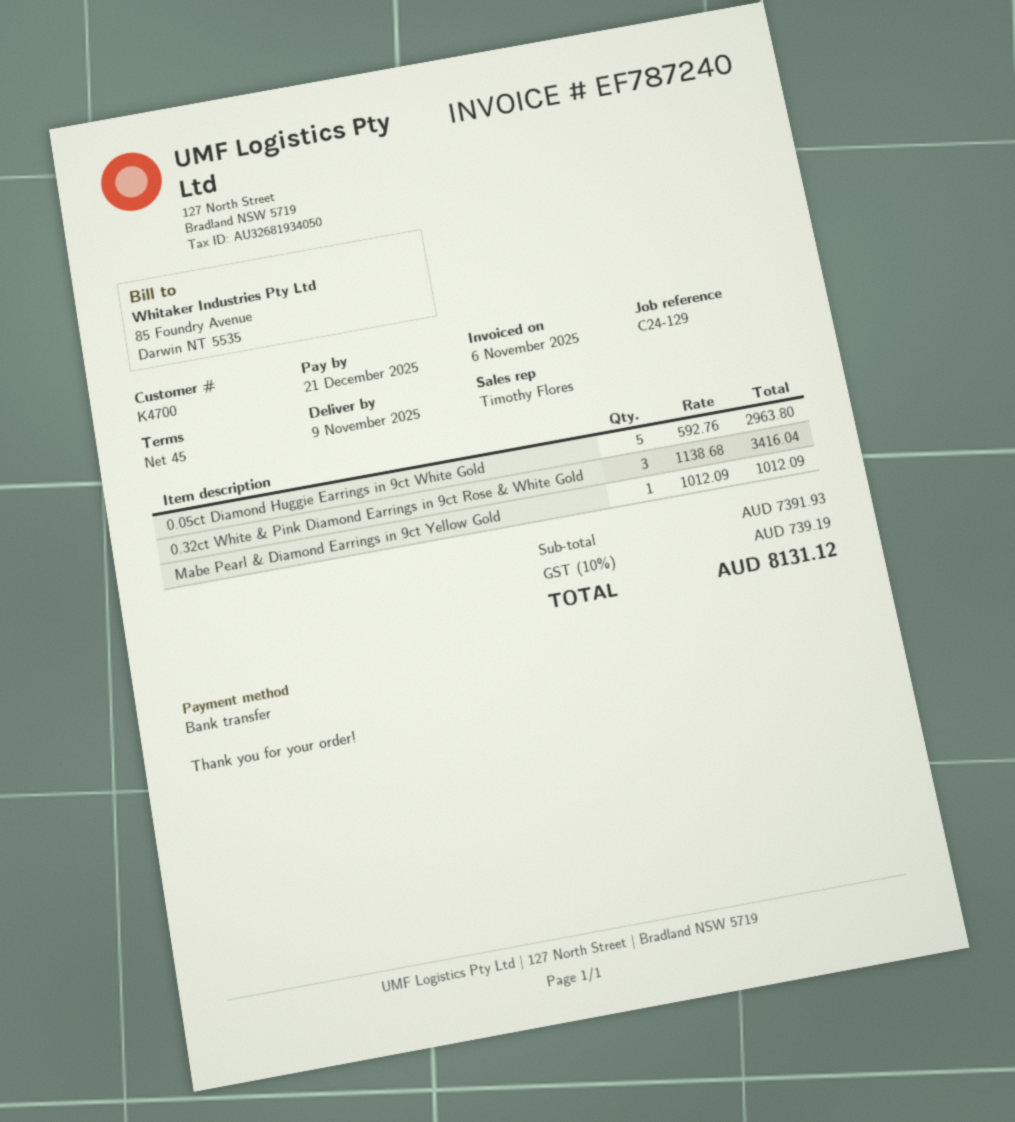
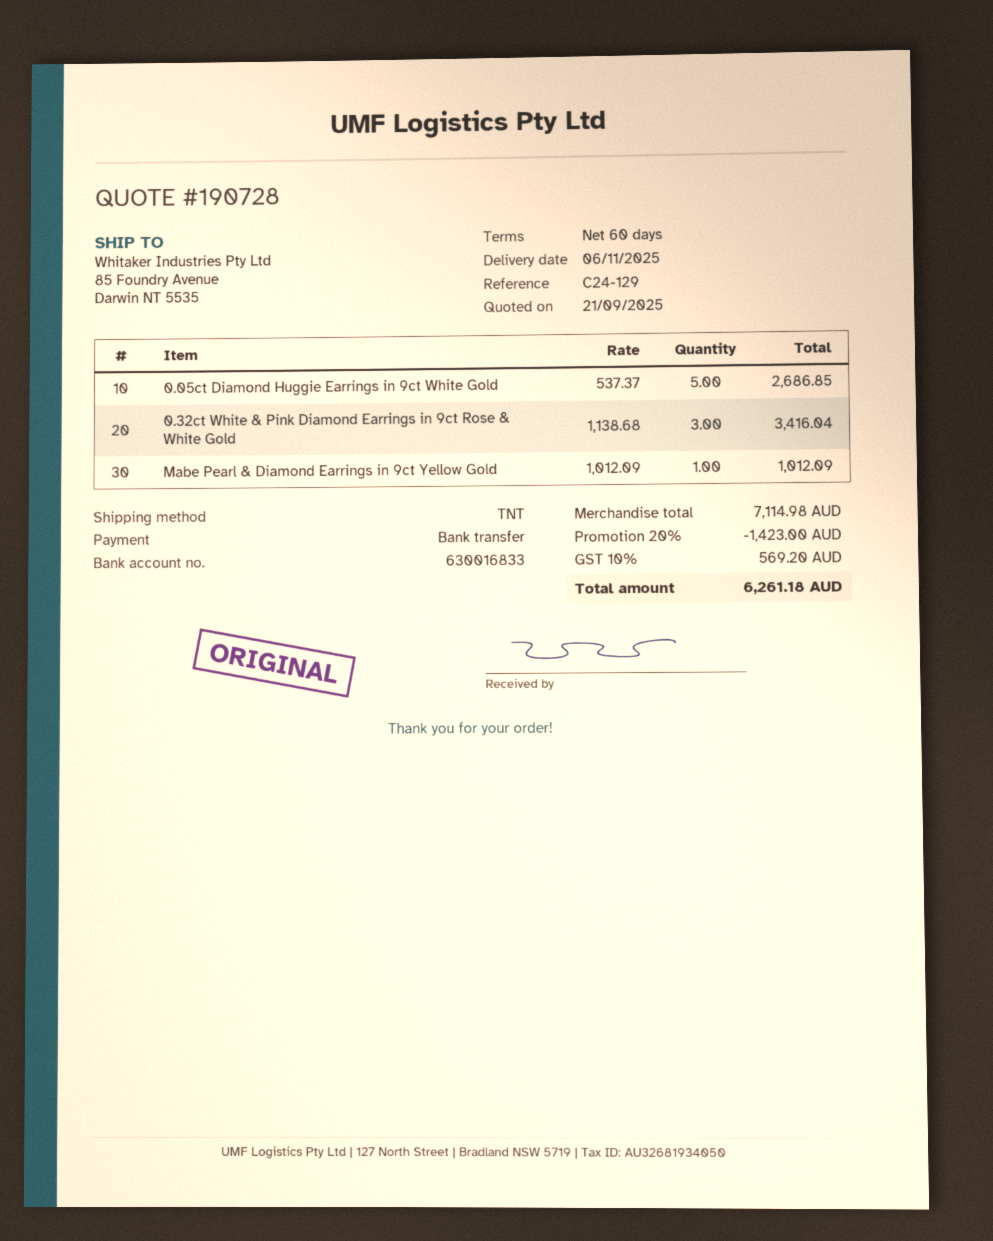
delivery date: 2025-11-09 -> 2025-11-06
payment terms: 45 days -> 60 days
0.05ct Diamond Huggie Earrings in 9ct White Gold: 5 x 592.76 = 2963.80 -> 5 x 537.37 = 2686.85
subtotal: 7391.93 -> 7114.98
discount: none -> 20% = 1423.00
tax: 10% = 739.19 -> 10% = 569.20
total: 8131.12 -> 6261.18

